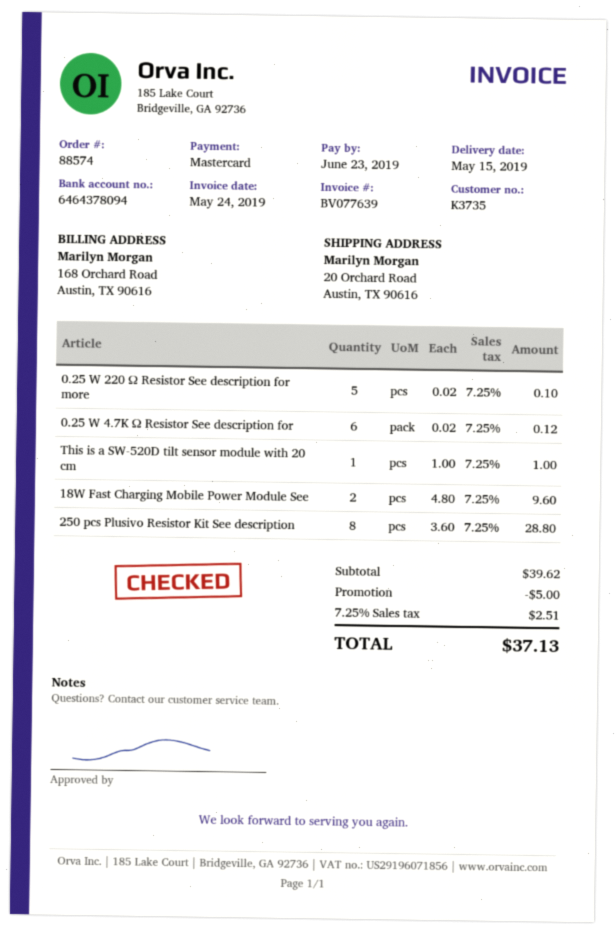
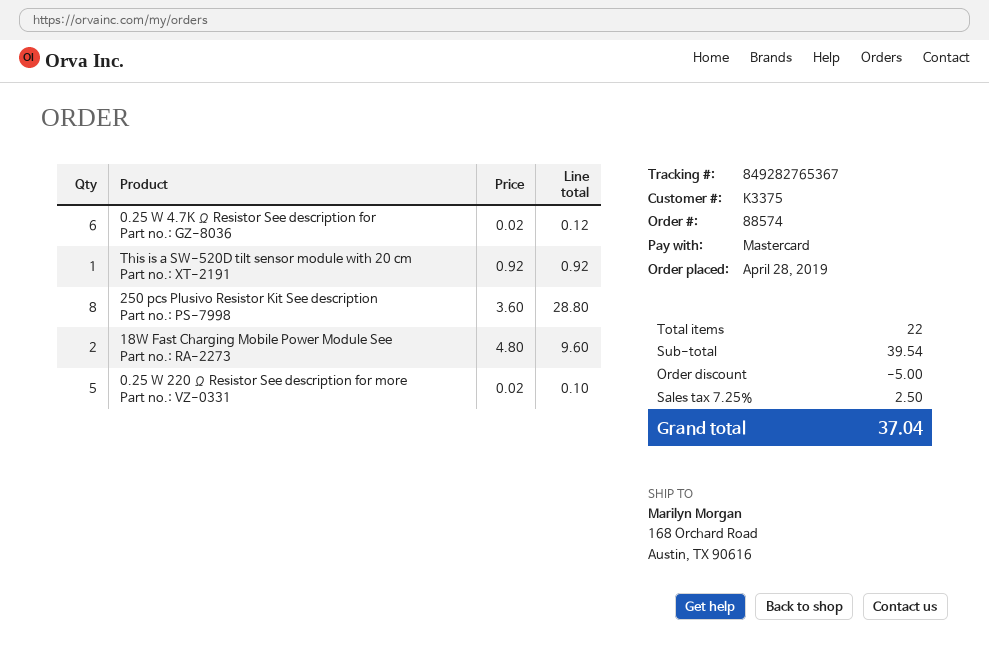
customer number: K3735 -> K3375
ship to: 20 Orchard Road, Austin, TX 90616 -> 168 Orchard Road, Austin, TX 90616
This is a SW-520D tilt sensor module with 20 cm: 1 x 1.00 = 1.00 -> 1 x 0.92 = 0.92
subtotal: 39.62 -> 39.54
tax: 7.25% = 2.51 -> 7.25% = 2.50
total: 37.13 -> 37.04

